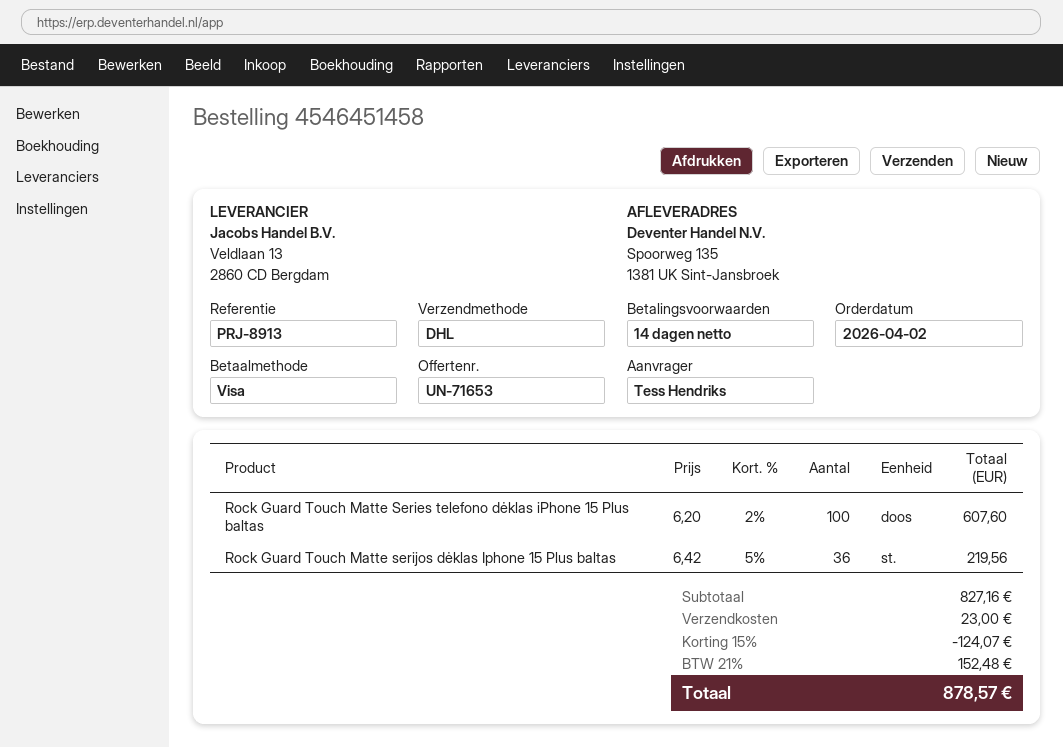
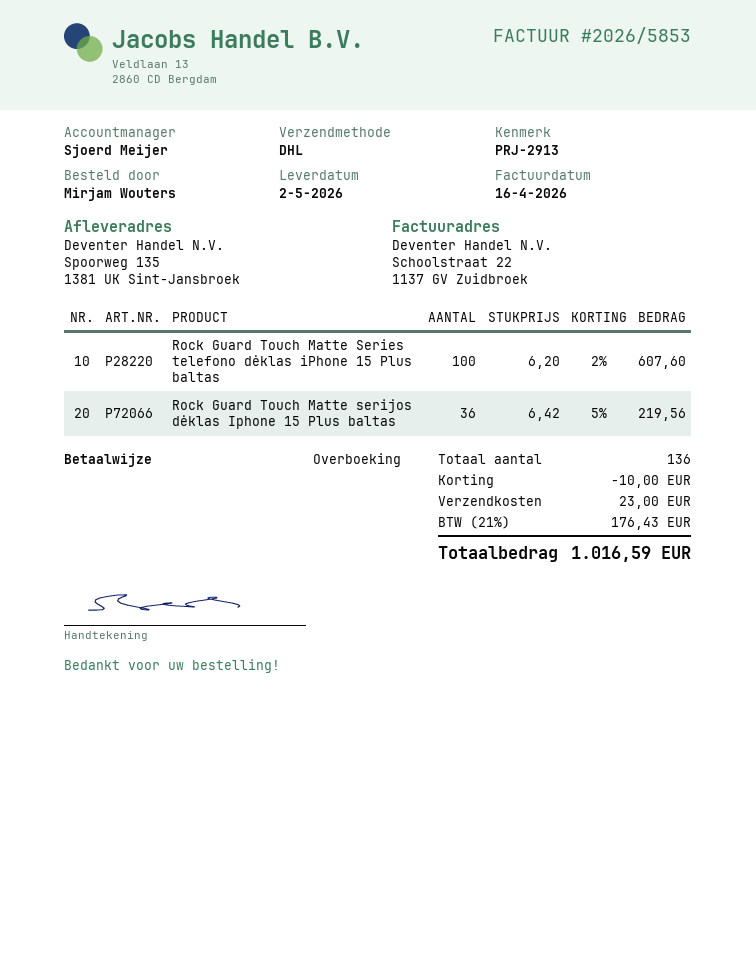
reference: PRJ-8913 -> PRJ-2913
ordered by: Tess Hendriks -> Mirjam Wouters
payment method: Visa -> bank transfer
discount: 124.07 -> 10.00
tax: 21% = 152.48 -> 21% = 176.43
total: 878.57 -> 1016.59

